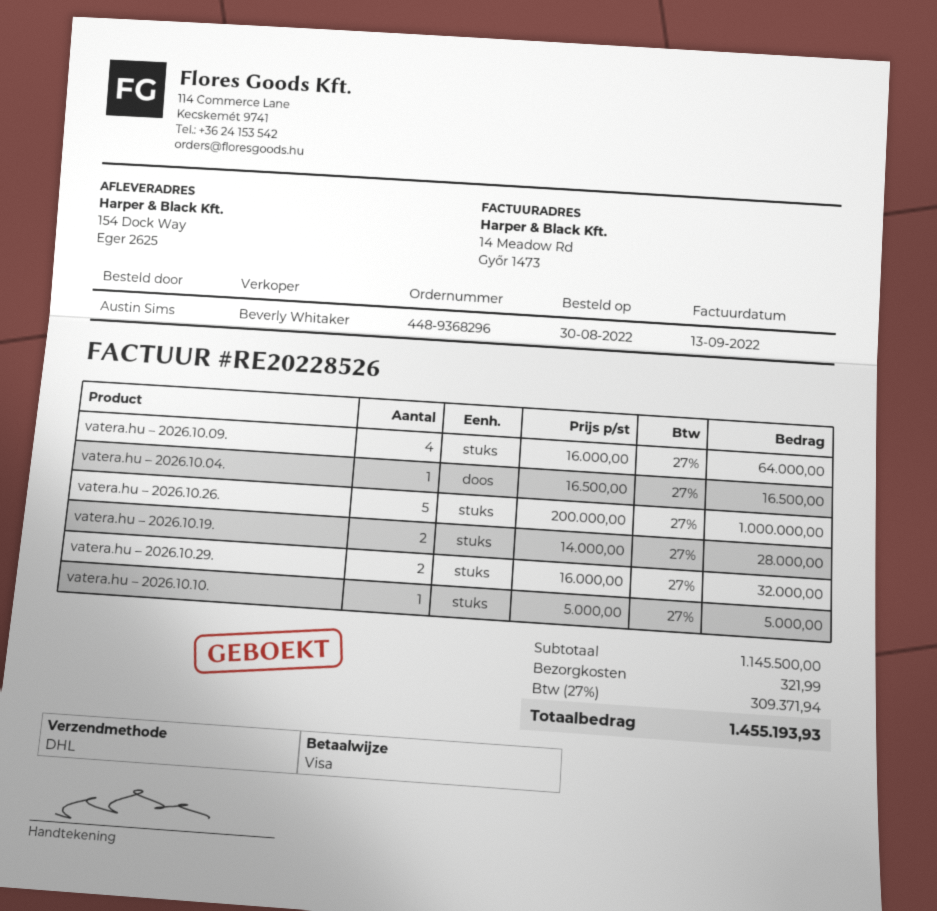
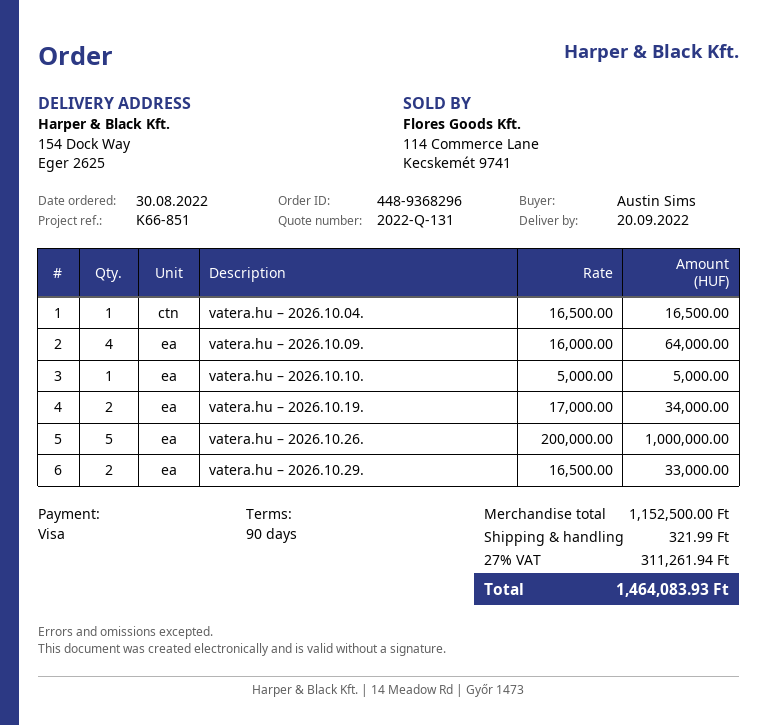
vatera.hu – 2026.10.19.: 2 x 14000.00 = 28000.00 -> 2 x 17000.00 = 34000.00
vatera.hu – 2026.10.29.: 2 x 16000.00 = 32000.00 -> 2 x 16500.00 = 33000.00
subtotal: 1145500.00 -> 1152500.00
tax: 27% = 309371.94 -> 27% = 311261.94
total: 1455193.93 -> 1464083.93

